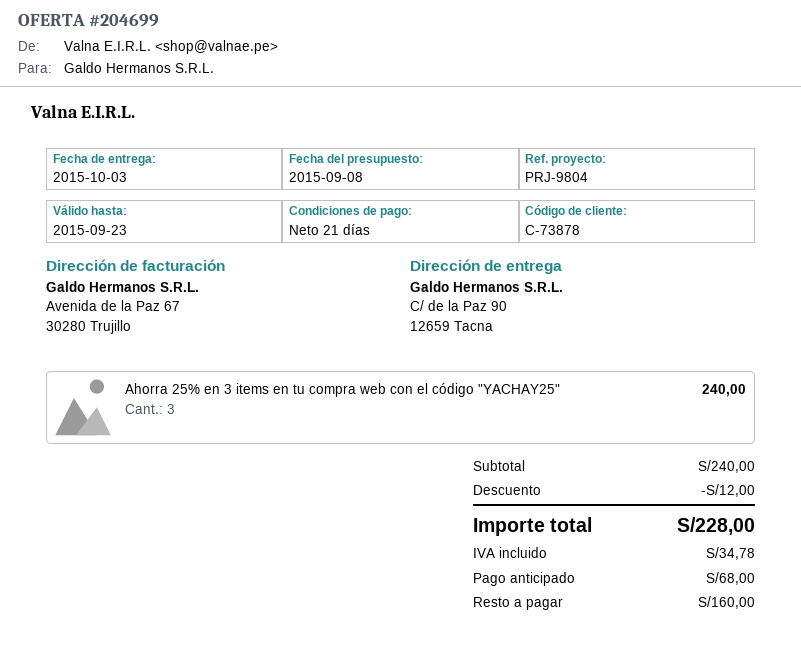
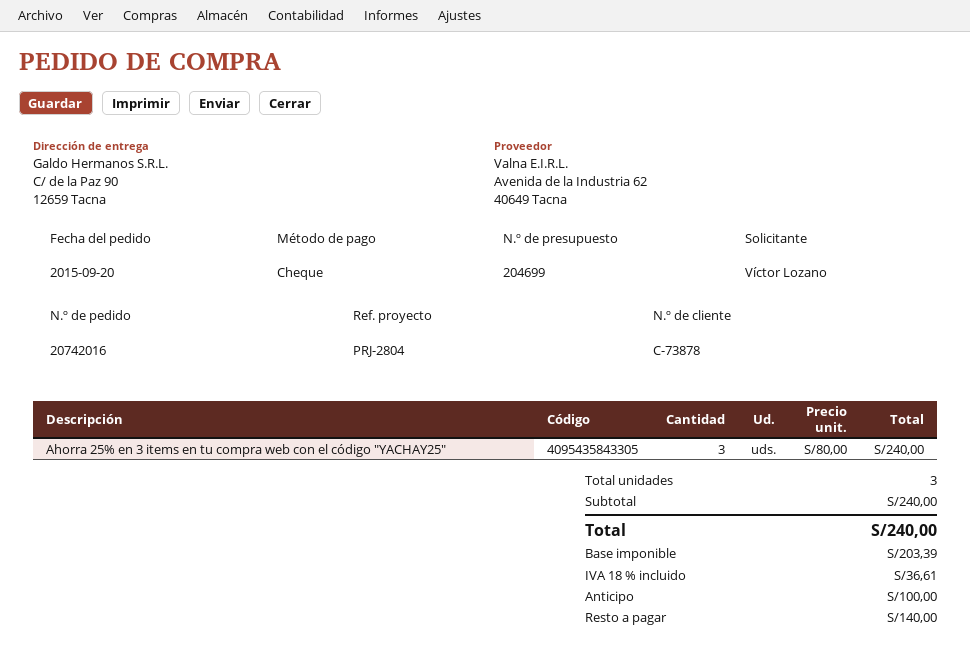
reference: PRJ-9804 -> PRJ-2804
discount: 12.00 -> none
tax: 34.78 -> 36.61
total: 228.00 -> 240.00
deposit: 68.00 -> 100.00
balance: 160.00 -> 140.00

